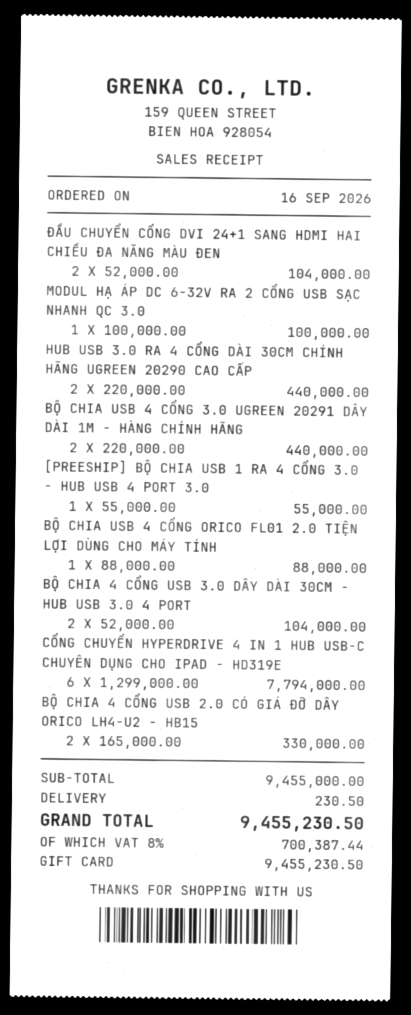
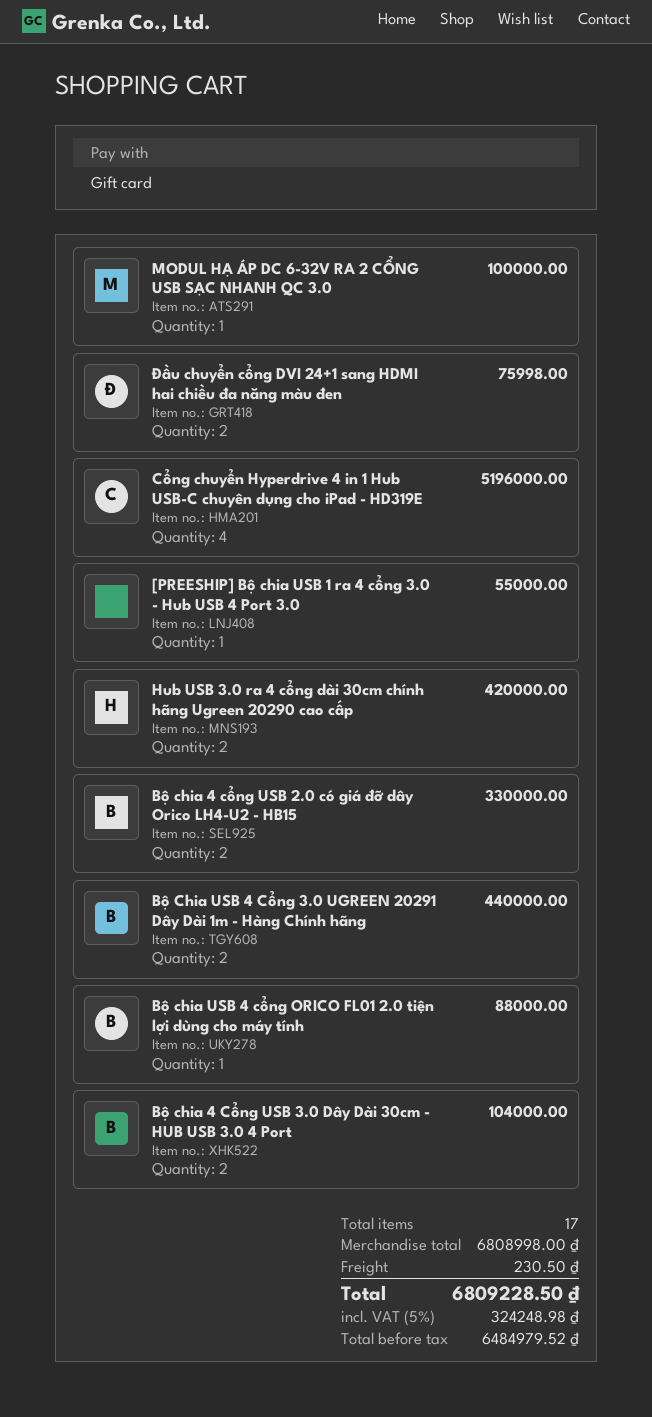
ĐẦU CHUYỂN CỔNG DVI 24+1 SANG HDMI HAI CHIỀU ĐA NĂNG MÀU ĐEN: 2 for 104000.00 -> 2 for 75998.00
HUB USB 3.0 RA 4 CỔNG DÀI 30CM CHÍNH HÃNG UGREEN 20290 CAO CẤP: 2 for 440000.00 -> 2 for 420000.00
CỔNG CHUYỂN HYPERDRIVE 4 IN 1 HUB USB-C CHUYÊN DỤNG CHO IPAD - HD319E: 6 for 7794000.00 -> 4 for 5196000.00
subtotal: 9455000.00 -> 6808998.00
tax: 8% = 700387.44 -> 5% = 324248.98
total: 9455230.50 -> 6809228.50

